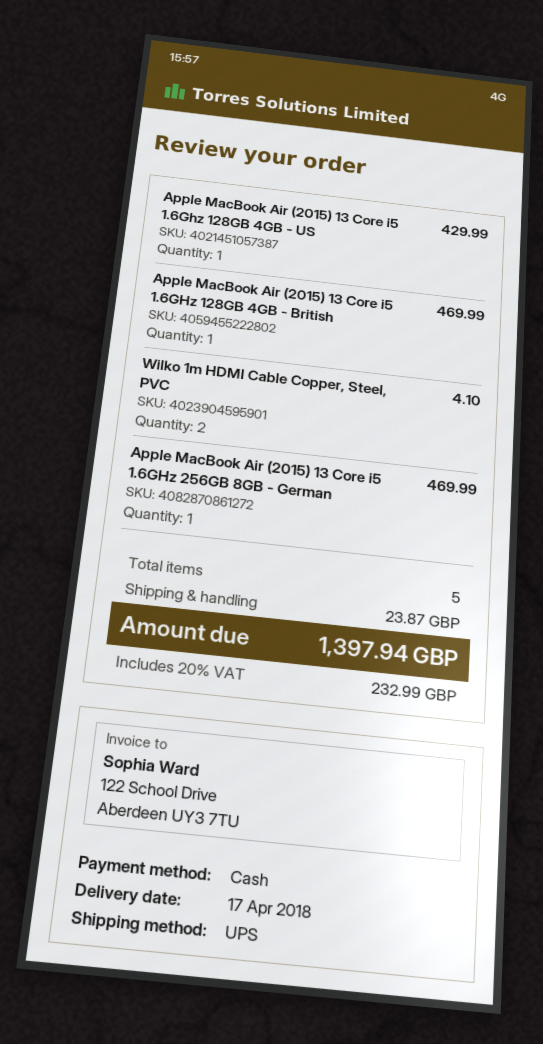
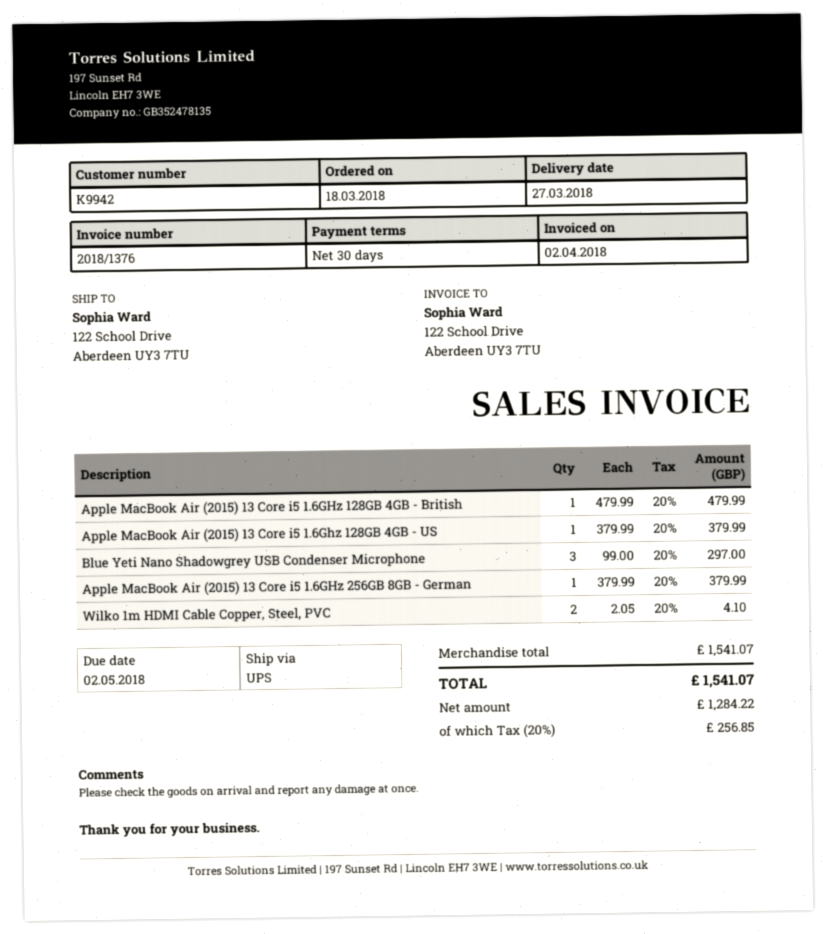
delivery date: 2018-04-17 -> 2018-03-27
Apple MacBook Air (2015) 13 Core i5 1.6Ghz 128GB 4GB - US: 1 for 429.99 -> 1 for 379.99
Apple MacBook Air (2015) 13 Core i5 1.6GHz 128GB 4GB - British: 1 for 469.99 -> 1 for 479.99
Apple MacBook Air (2015) 13 Core i5 1.6GHz 256GB 8GB - German: 1 for 469.99 -> 1 for 379.99
Blue Yeti Nano Shadowgrey USB Condenser Microphone: none -> 3 for 297.00
shipping: 23.87 -> none
tax: 20% = 232.99 -> 20% = 256.85
total: 1397.94 -> 1541.07

